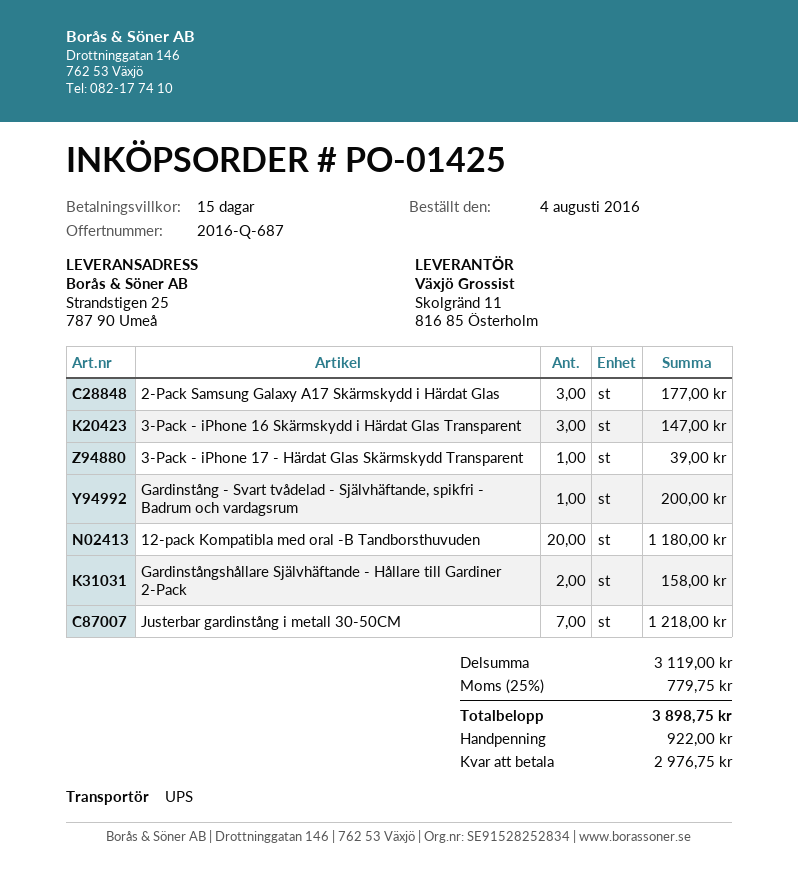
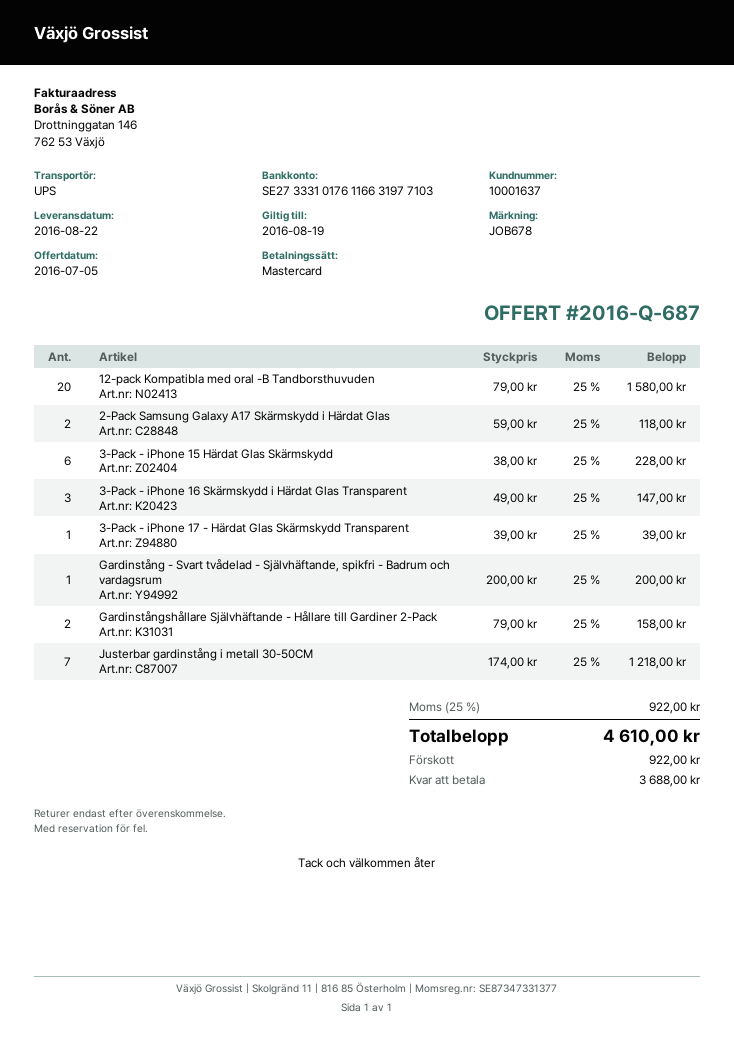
2-Pack Samsung Galaxy A17 Skärmskydd i Härdat Glas: 3 for 177.00 -> 2 for 118.00
12-pack Kompatibla med oral -B Tandborsthuvuden: 20 for 1180.00 -> 20 for 1580.00
3-Pack - iPhone 15 Härdat Glas Skärmskydd: none -> 6 for 228.00
tax: 25% = 779.75 -> 25% = 922.00
total: 3898.75 -> 4610.00
balance: 2976.75 -> 3688.00

